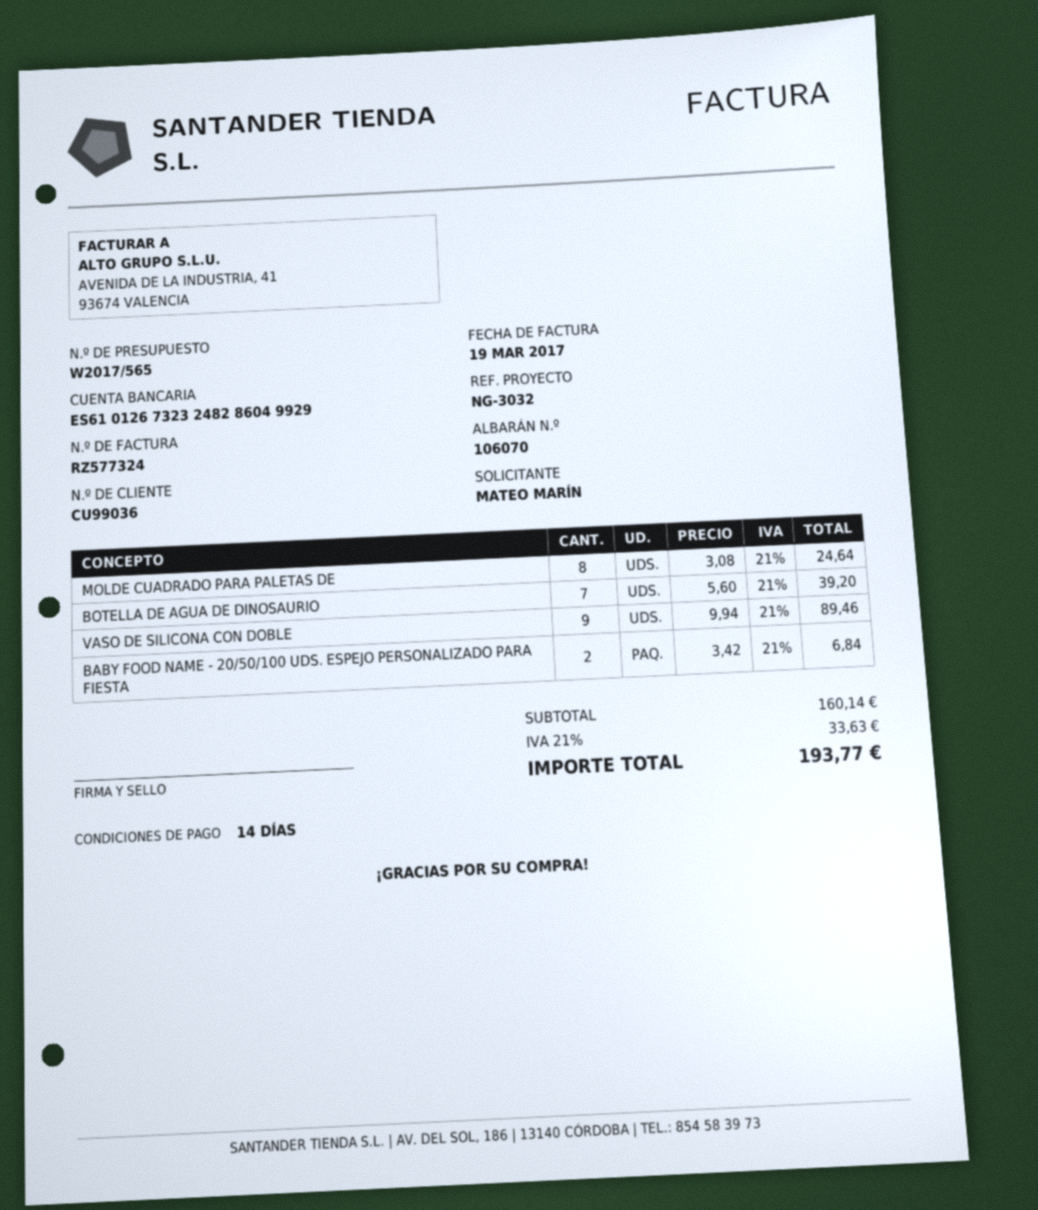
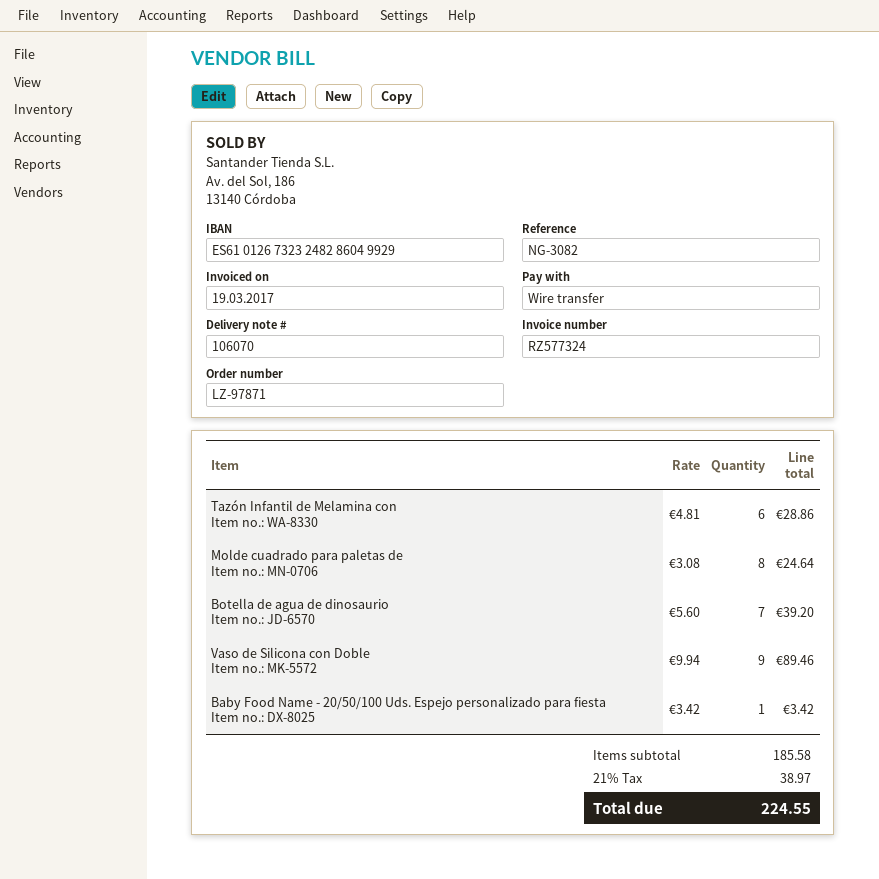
reference: NG-3032 -> NG-3082
BABY FOOD NAME - 20/50/100 UDS. ESPEJO PERSONALIZADO PARA FIESTA: 2 x 3.42 = 6.84 -> 1 x 3.42 = 3.42
Tazón Infantil de Melamina con: none -> 6 x 4.81 = 28.86
subtotal: 160.14 -> 185.58
tax: 21% = 33.63 -> 21% = 38.97
total: 193.77 -> 224.55

